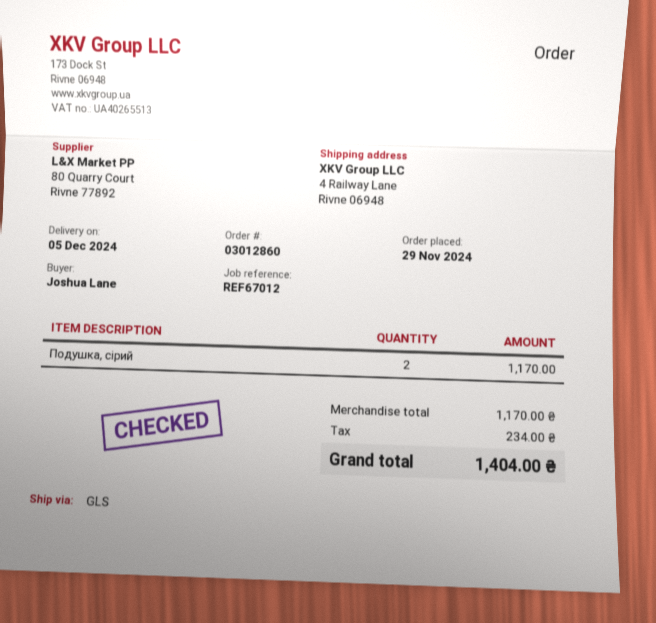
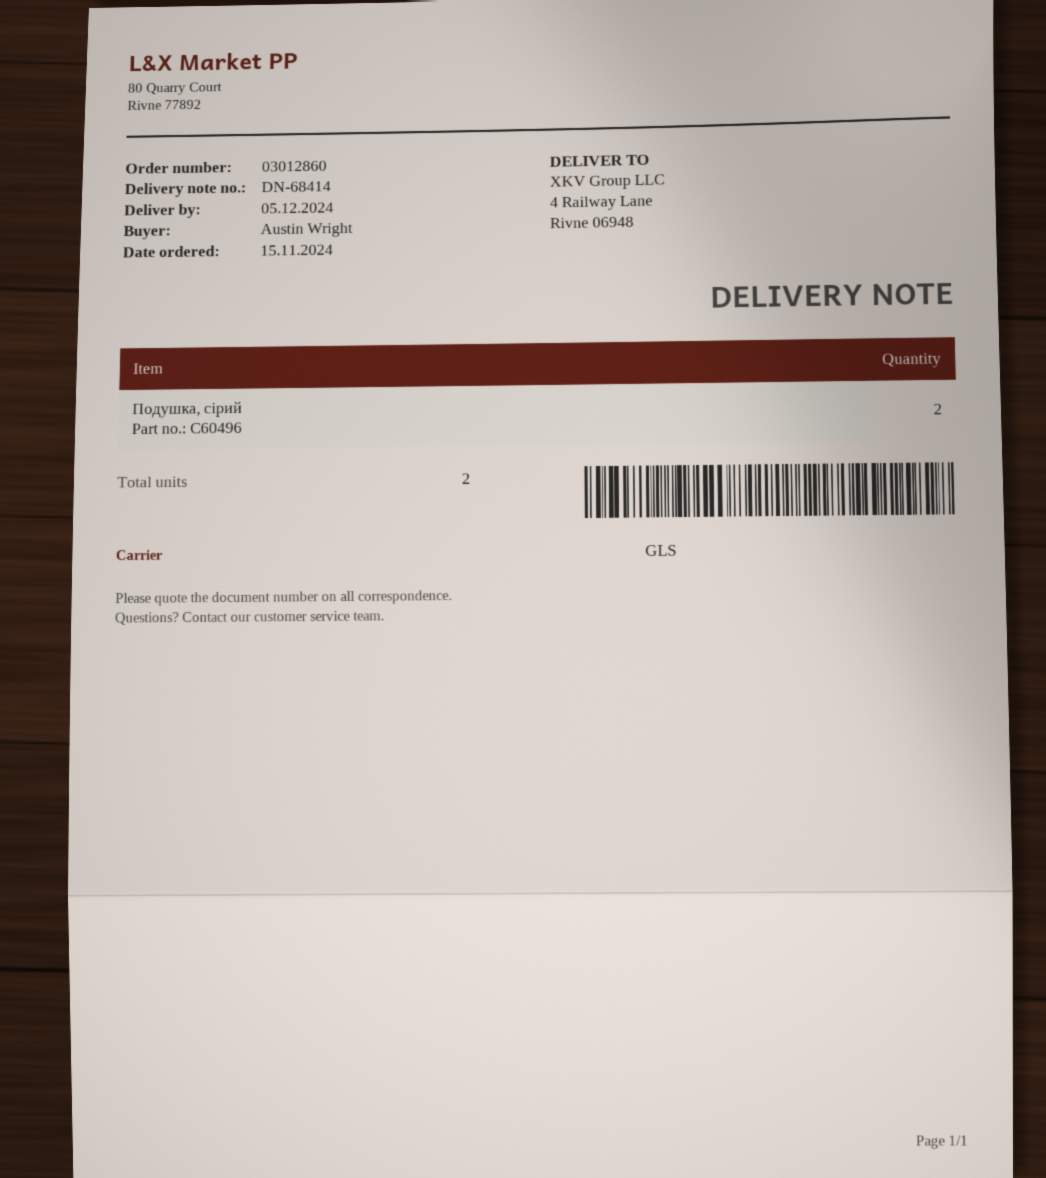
order date: 2024-11-29 -> 2024-11-15
ordered by: Joshua Lane -> Austin Wright

